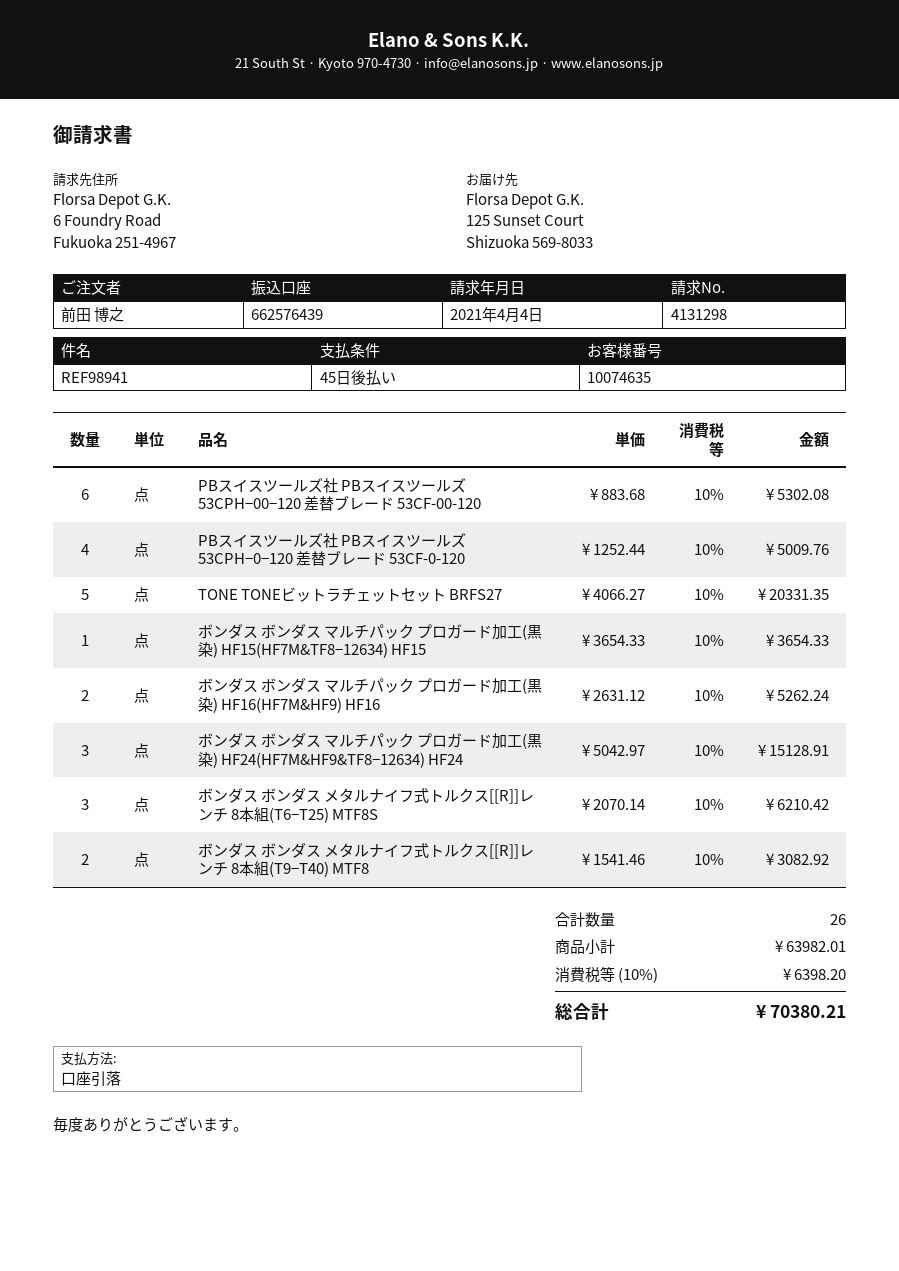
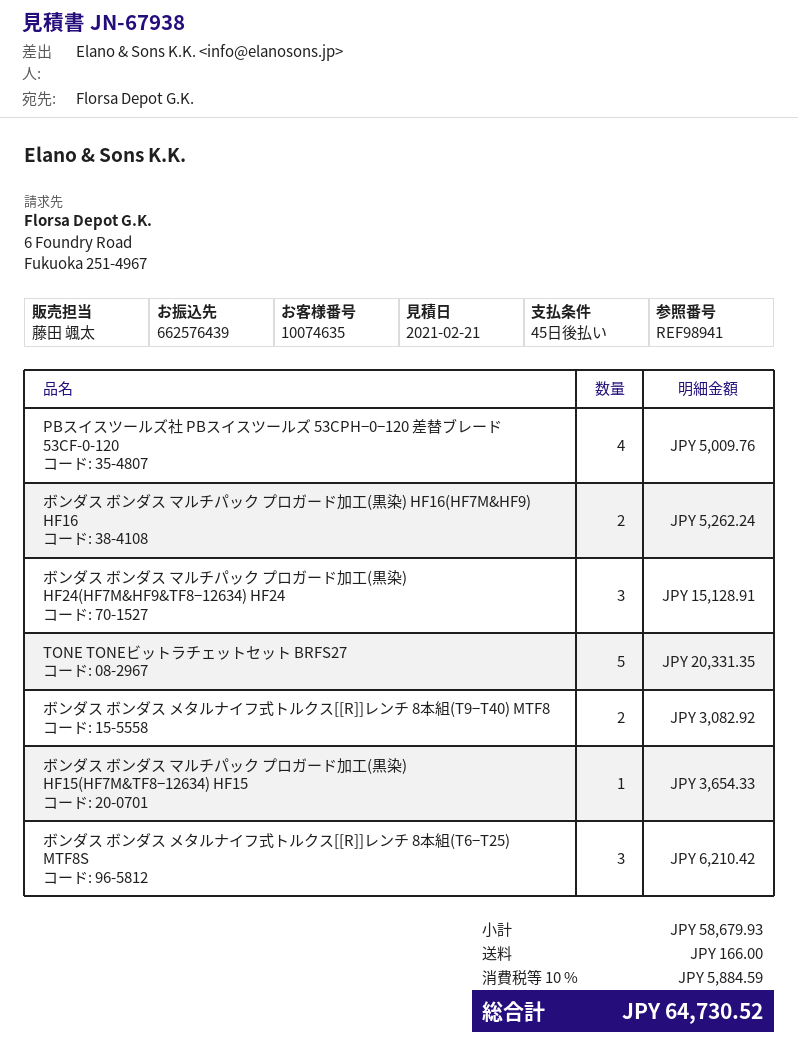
PBスイスツールズ社 PBスイスツールズ 53CPH−00−120 差替ブレード 53CF-00-120: 6 for 5302.08 -> none
subtotal: 63982.01 -> 58679.93
shipping: none -> 166.00
tax: 10% = 6398.20 -> 10% = 5884.59
total: 70380.21 -> 64730.52

